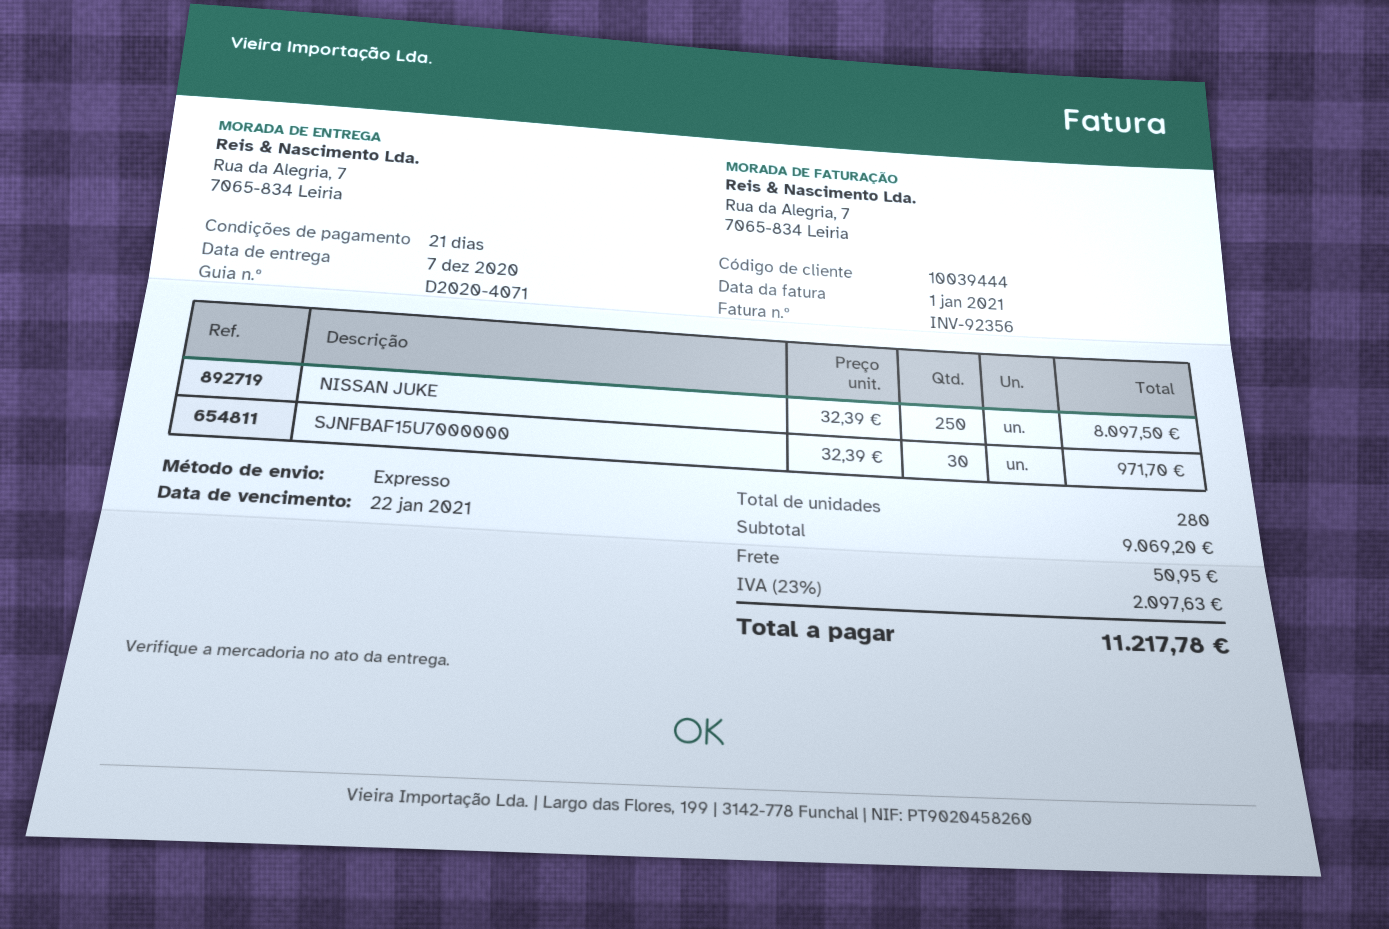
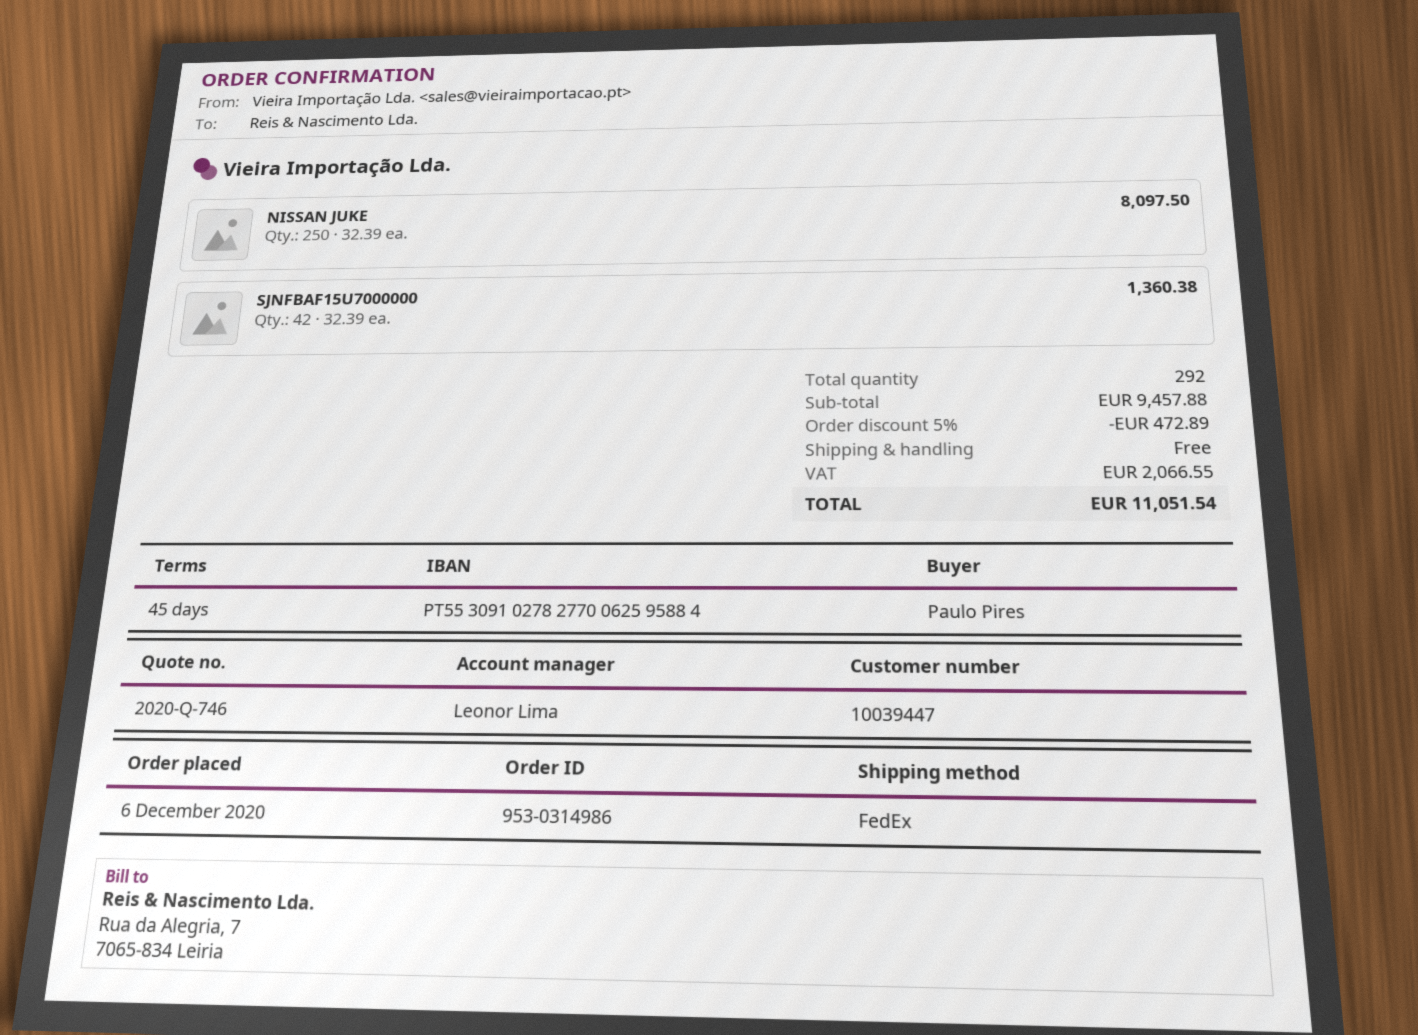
payment terms: 21 days -> 45 days
customer number: 10039444 -> 10039447
shipping method: express -> FedEx
SJNFBAF15U7000000: 30 x 32.39 = 971.70 -> 42 x 32.39 = 1360.38
total quantity: 280 -> 292
subtotal: 9069.20 -> 9457.88
discount: none -> 5% = 472.89
shipping: 50.95 -> 0.00
tax: 2097.63 -> 2066.55
total: 11217.78 -> 11051.54

